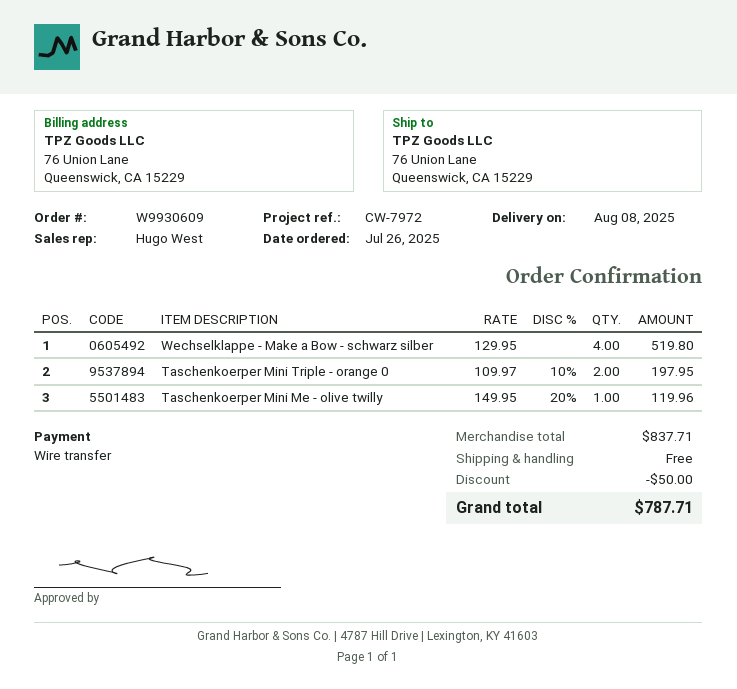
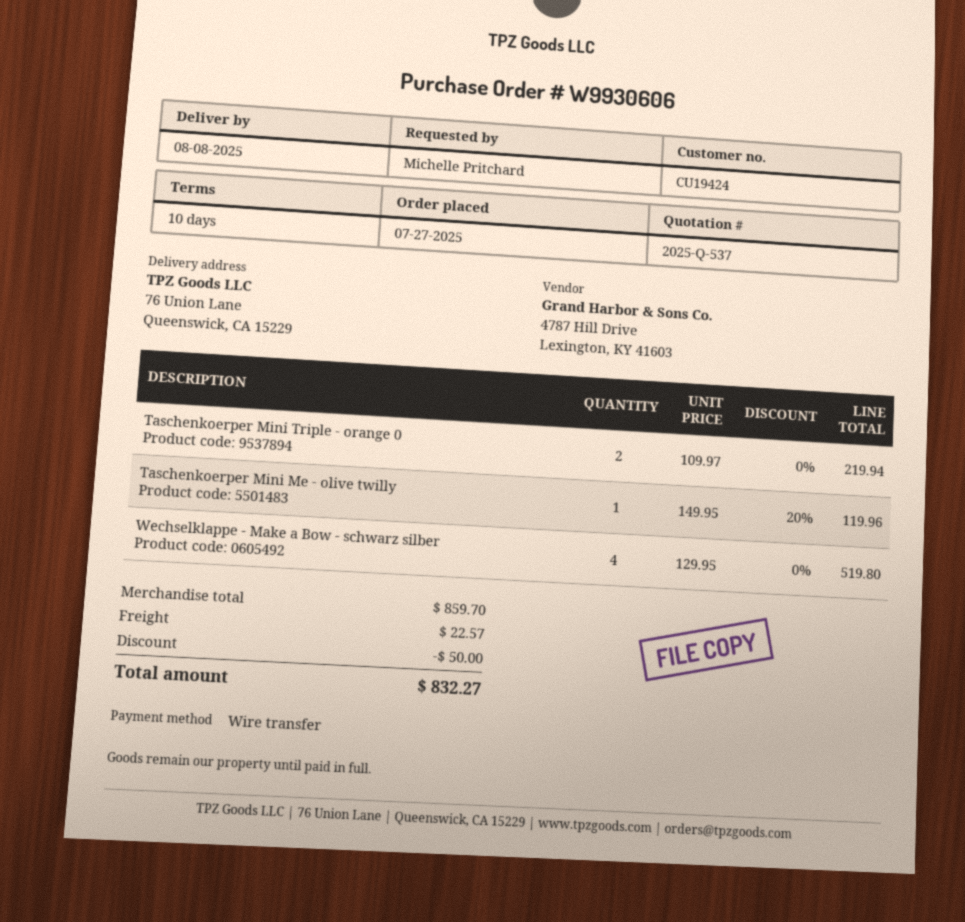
order number: W9930609 -> W9930606
order date: 2025-07-26 -> 2025-07-27
Taschenkoerper Mini Triple - orange 0: 2 x 109.97 - 10% = 197.95 -> 2 x 109.97 = 219.94
subtotal: 837.71 -> 859.70
shipping: 0.00 -> 22.57
total: 787.71 -> 832.27

